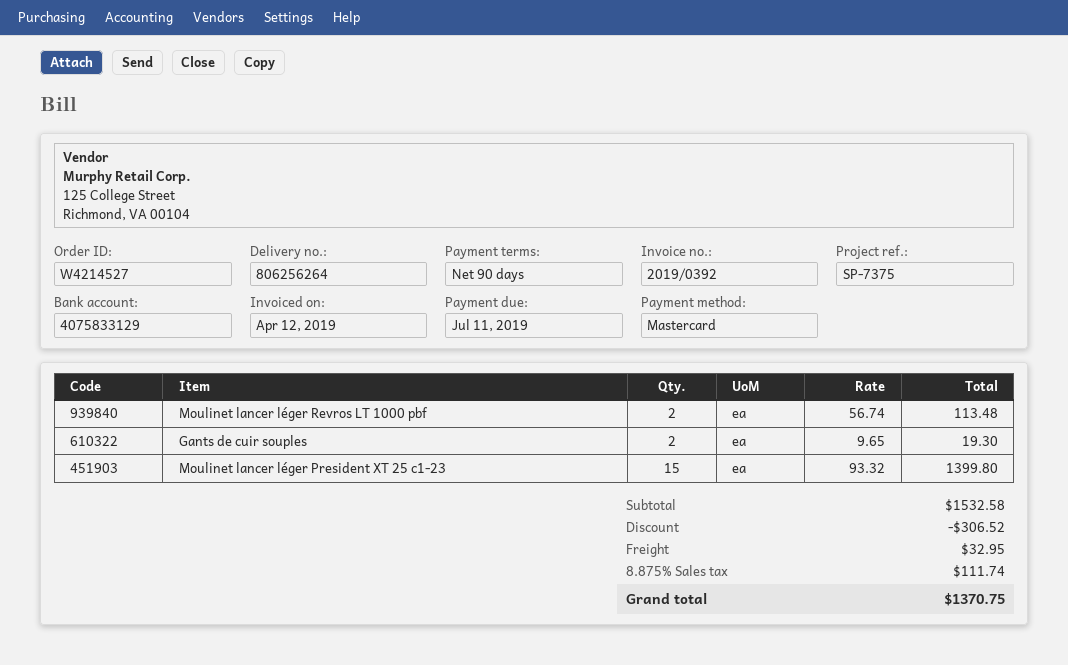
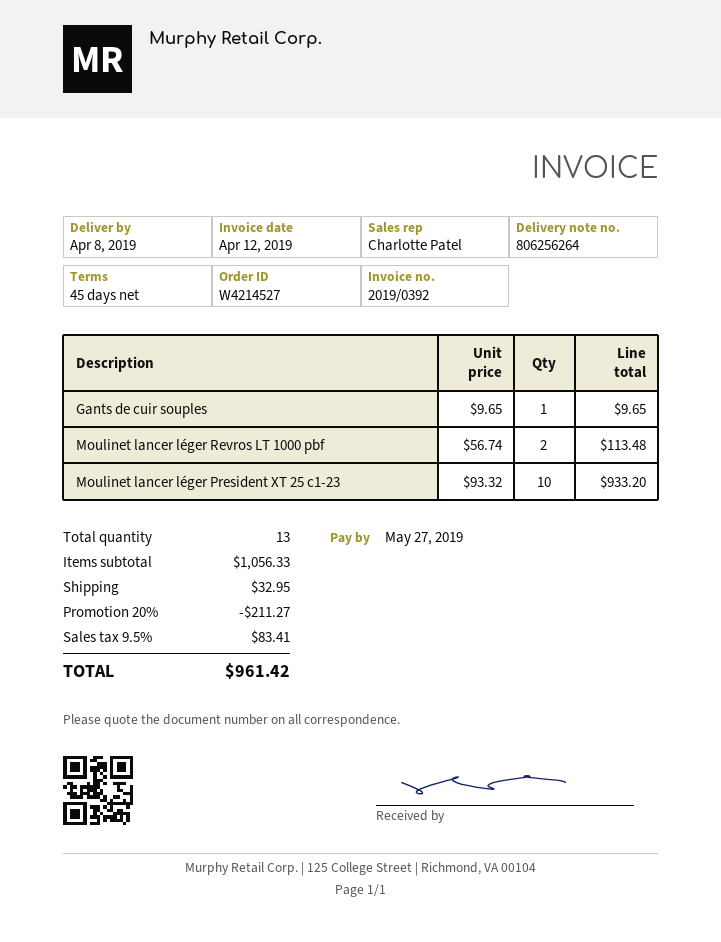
payment terms: 90 days -> 45 days
due date: 2019-07-11 -> 2019-05-27
Gants de cuir souples: 2 x 9.65 = 19.30 -> 1 x 9.65 = 9.65
Moulinet lancer léger President XT 25 c1-23: 15 x 93.32 = 1399.80 -> 10 x 93.32 = 933.20
subtotal: 1532.58 -> 1056.33
discount: 306.52 -> 211.27
tax: 8.875% = 111.74 -> 9.5% = 83.41
total: 1370.75 -> 961.42

